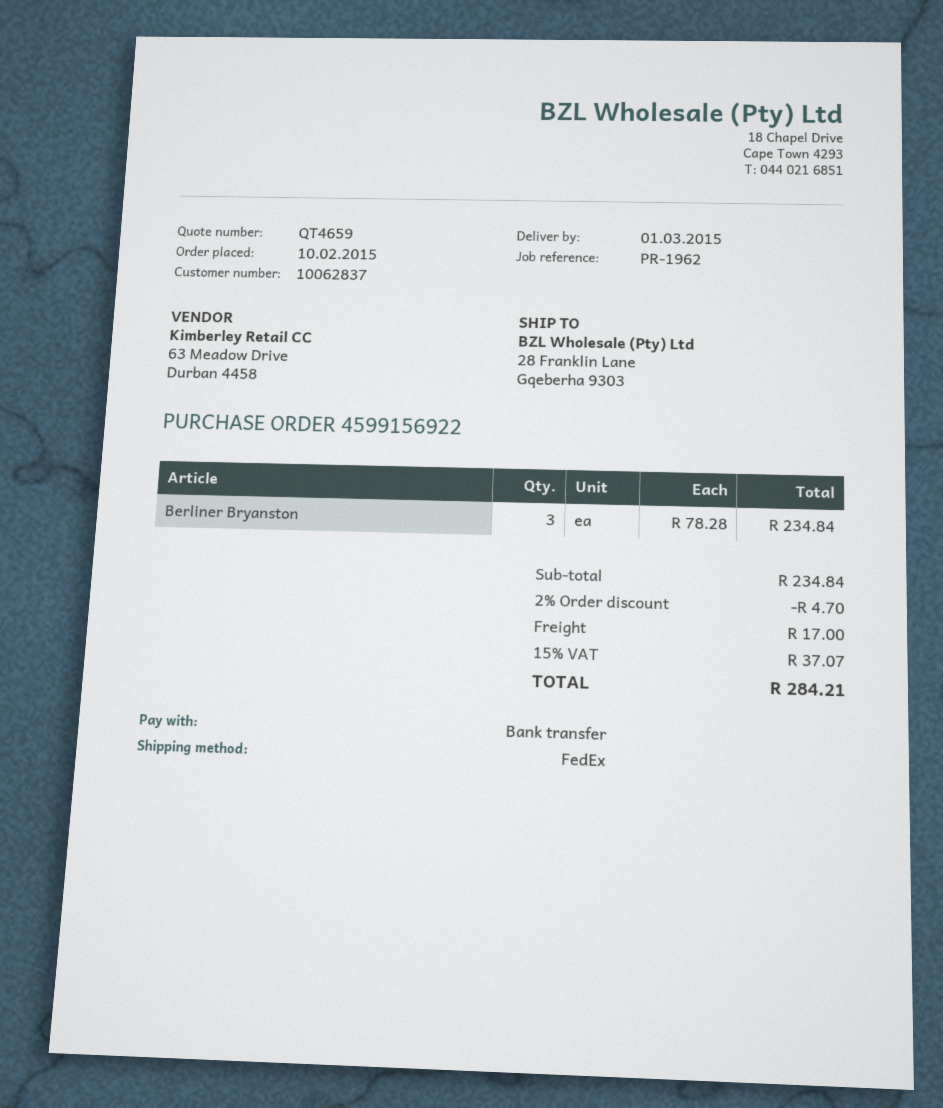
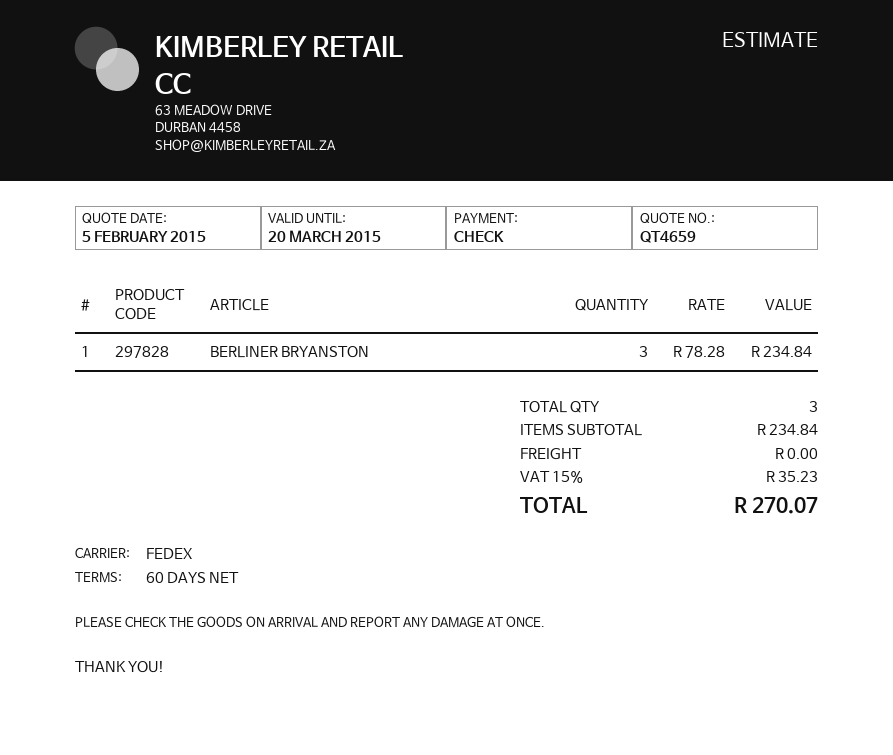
payment method: bank transfer -> cheque
discount: 2% = 4.70 -> none
shipping: 17.00 -> 0.00
tax: 15% = 37.07 -> 15% = 35.23
total: 284.21 -> 270.07

